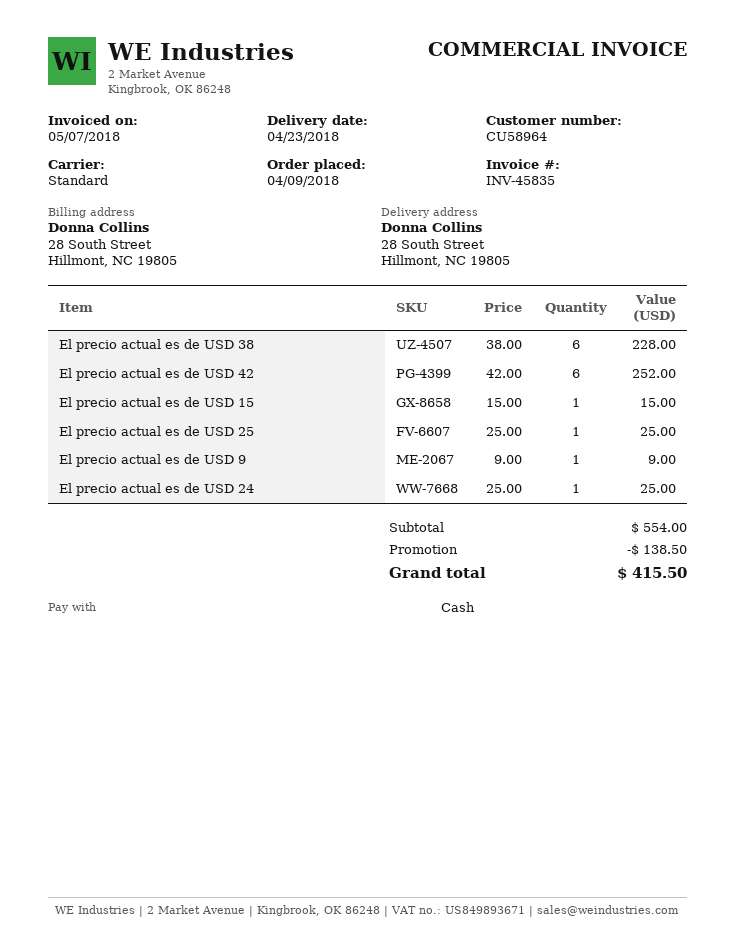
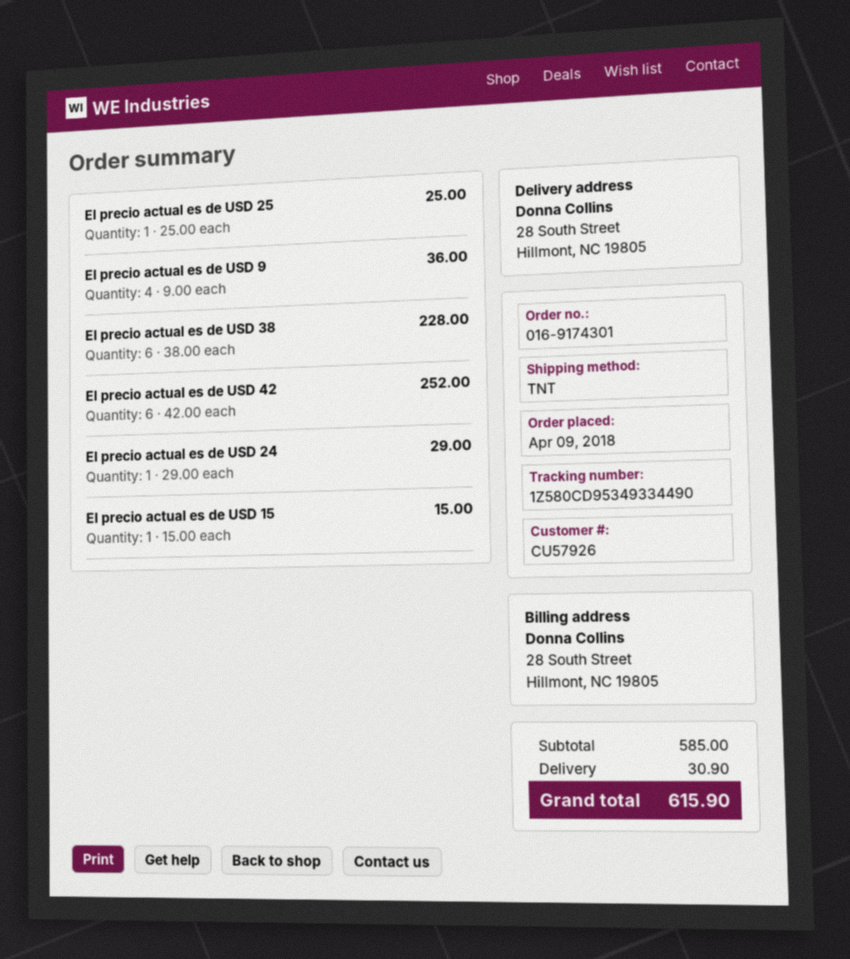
customer number: CU58964 -> CU57926
shipping method: standard -> TNT
El precio actual es de USD 9: 1 x 9.00 = 9.00 -> 4 x 9.00 = 36.00
El precio actual es de USD 24: 1 x 25.00 = 25.00 -> 1 x 29.00 = 29.00
subtotal: 554.00 -> 585.00
discount: 138.50 -> none
shipping: none -> 30.90
total: 415.50 -> 615.90

